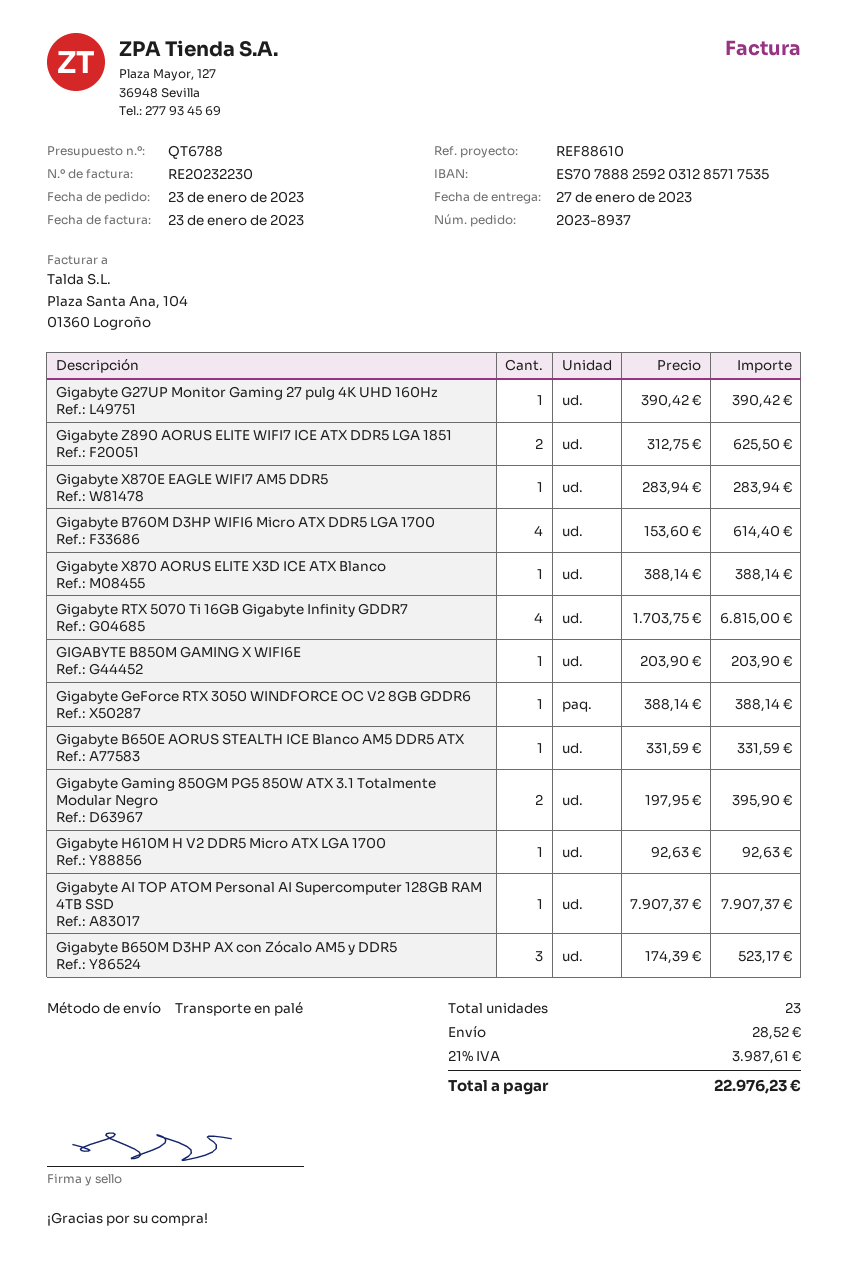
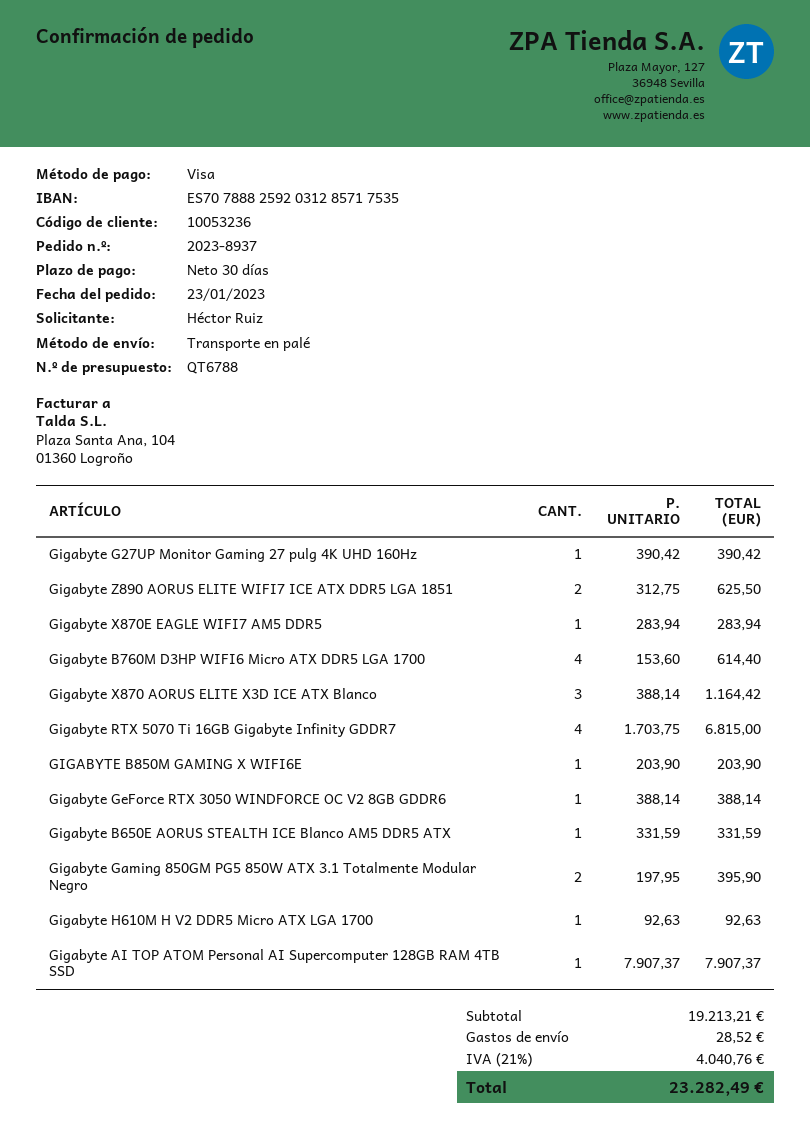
Gigabyte X870 AORUS ELITE X3D ICE ATX Blanco: 1 x 388.14 = 388.14 -> 3 x 388.14 = 1164.42
Gigabyte B650M D3HP AX con Zócalo AM5 y DDR5: 3 x 174.39 = 523.17 -> none
tax: 21% = 3987.61 -> 21% = 4040.76
total: 22976.23 -> 23282.49

